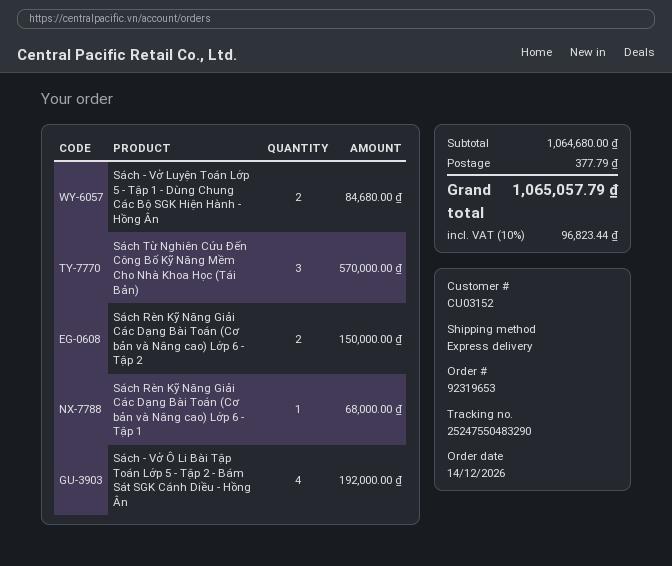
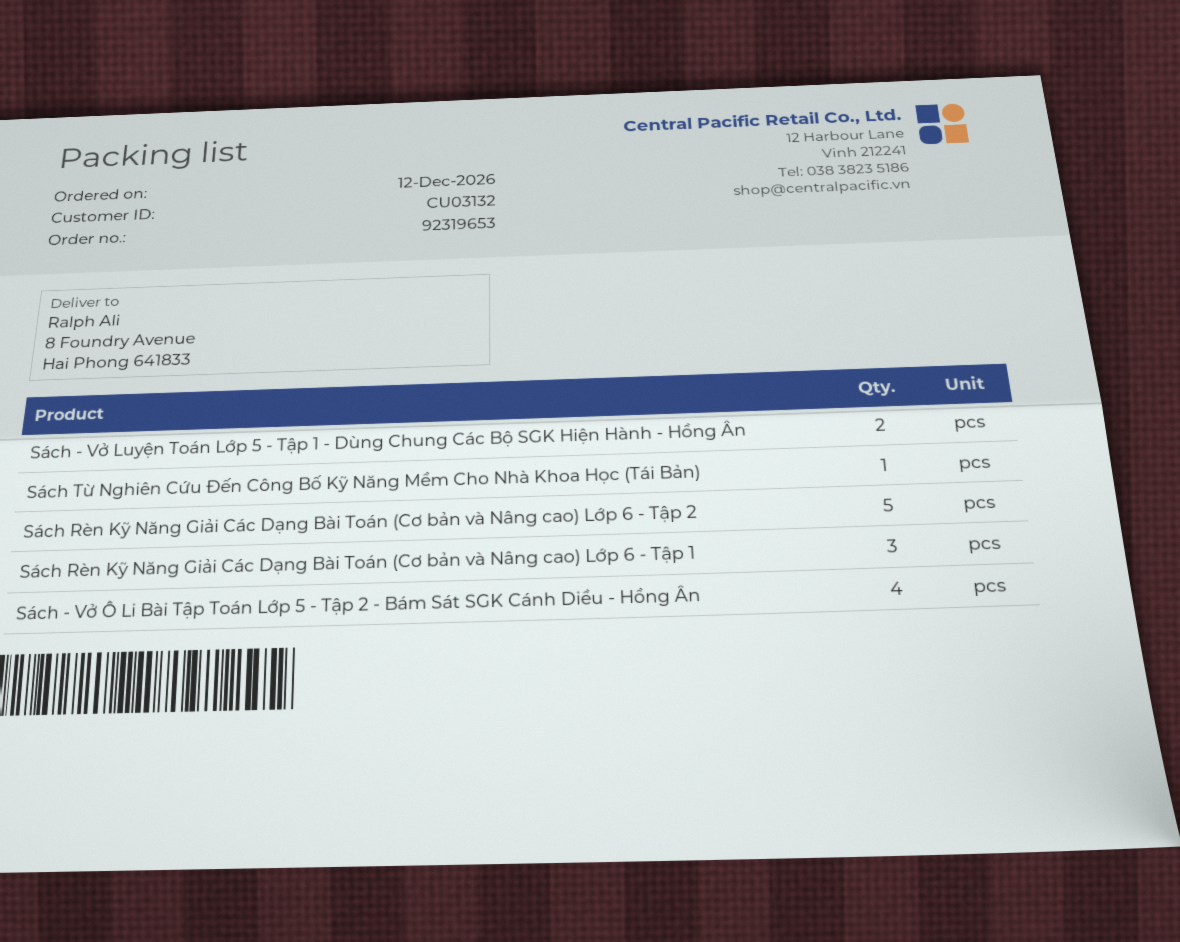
order date: 2026-12-14 -> 2026-12-12
customer number: CU03152 -> CU03132
Sách Từ Nghiên Cứu Đến Công Bố Kỹ Năng Mềm Cho Nhà Khoa Học (Tái Bản): 3 -> 1
Sách Rèn Kỹ Năng Giải Các Dạng Bài Toán (Cơ bản và Nâng cao) Lớp 6 - Tập 2: 2 -> 5
Sách Rèn Kỹ Năng Giải Các Dạng Bài Toán (Cơ bản và Nâng cao) Lớp 6 - Tập 1: 1 -> 3

